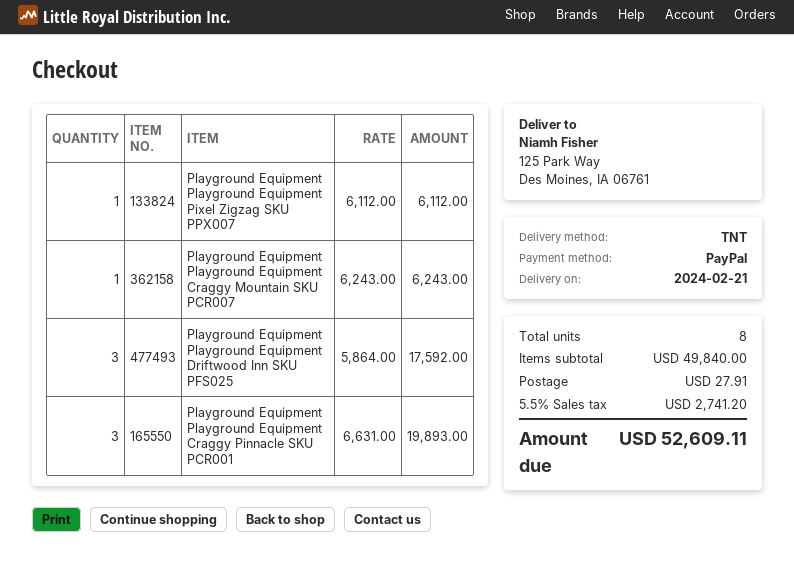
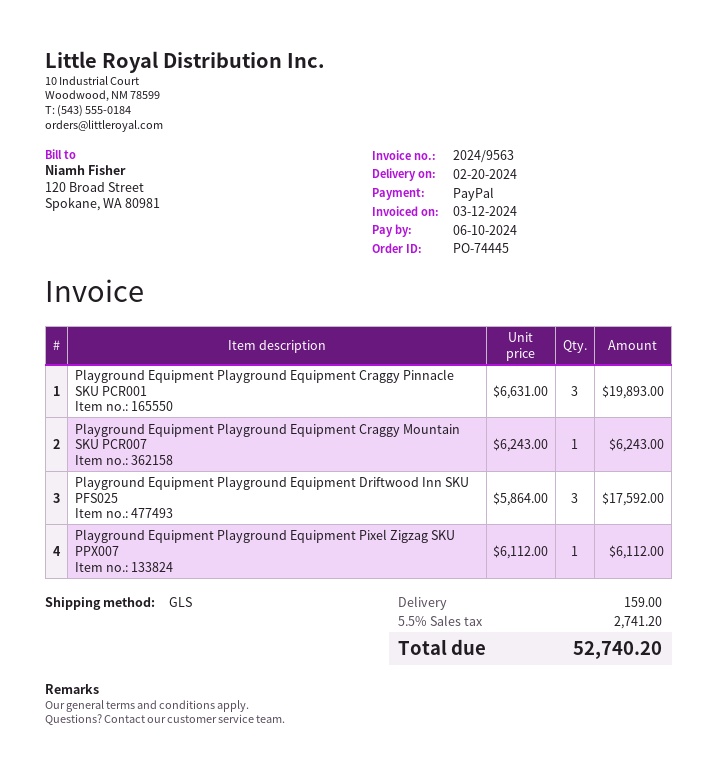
delivery date: 2024-02-21 -> 2024-02-20
shipping method: TNT -> GLS
shipping: 27.91 -> 159.00
total: 52609.11 -> 52740.20

